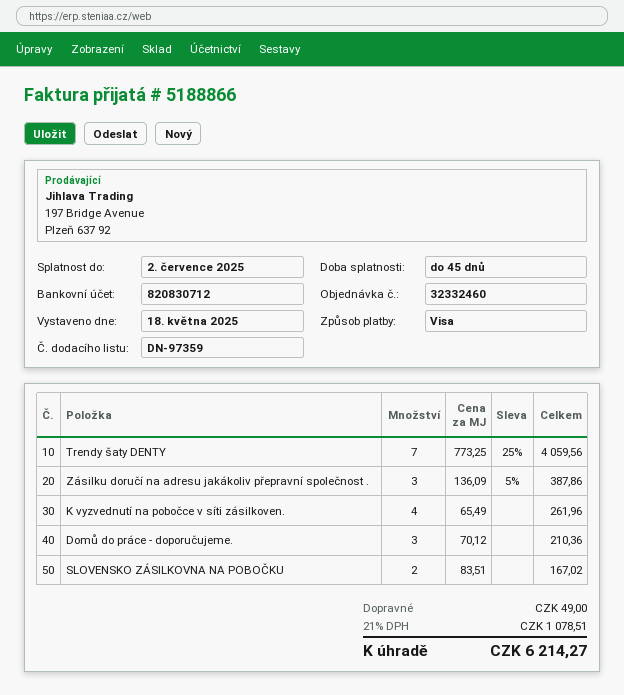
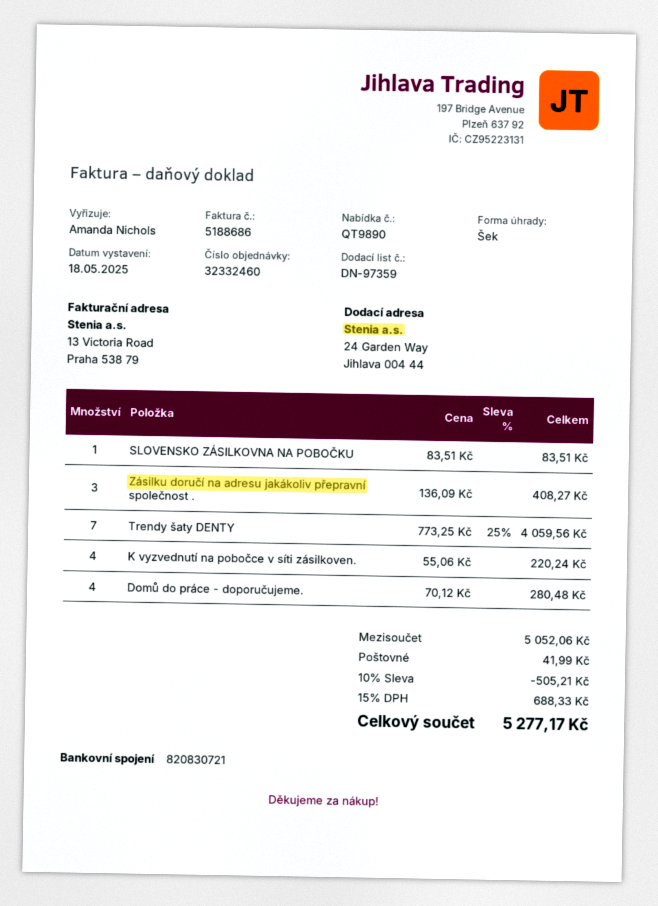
invoice number: 5188866 -> 5188686
payment method: Visa -> cheque
bank account: 820830712 -> 820830721
Zásilku doručí na adresu jakákoliv přepravní společnost .: 3 x 136.09 - 5% = 387.86 -> 3 x 136.09 = 408.27
K vyzvednutí na pobočce v síti zásilkoven.: 4 x 65.49 = 261.96 -> 4 x 55.06 = 220.24
Domů do práce - doporučujeme.: 3 x 70.12 = 210.36 -> 4 x 70.12 = 280.48
SLOVENSKO ZÁSILKOVNA NA POBOČKU: 2 x 83.51 = 167.02 -> 1 x 83.51 = 83.51
discount: none -> 10% = 505.21
shipping: 49.00 -> 41.99
tax: 21% = 1078.51 -> 15% = 688.33
total: 6214.27 -> 5277.17

